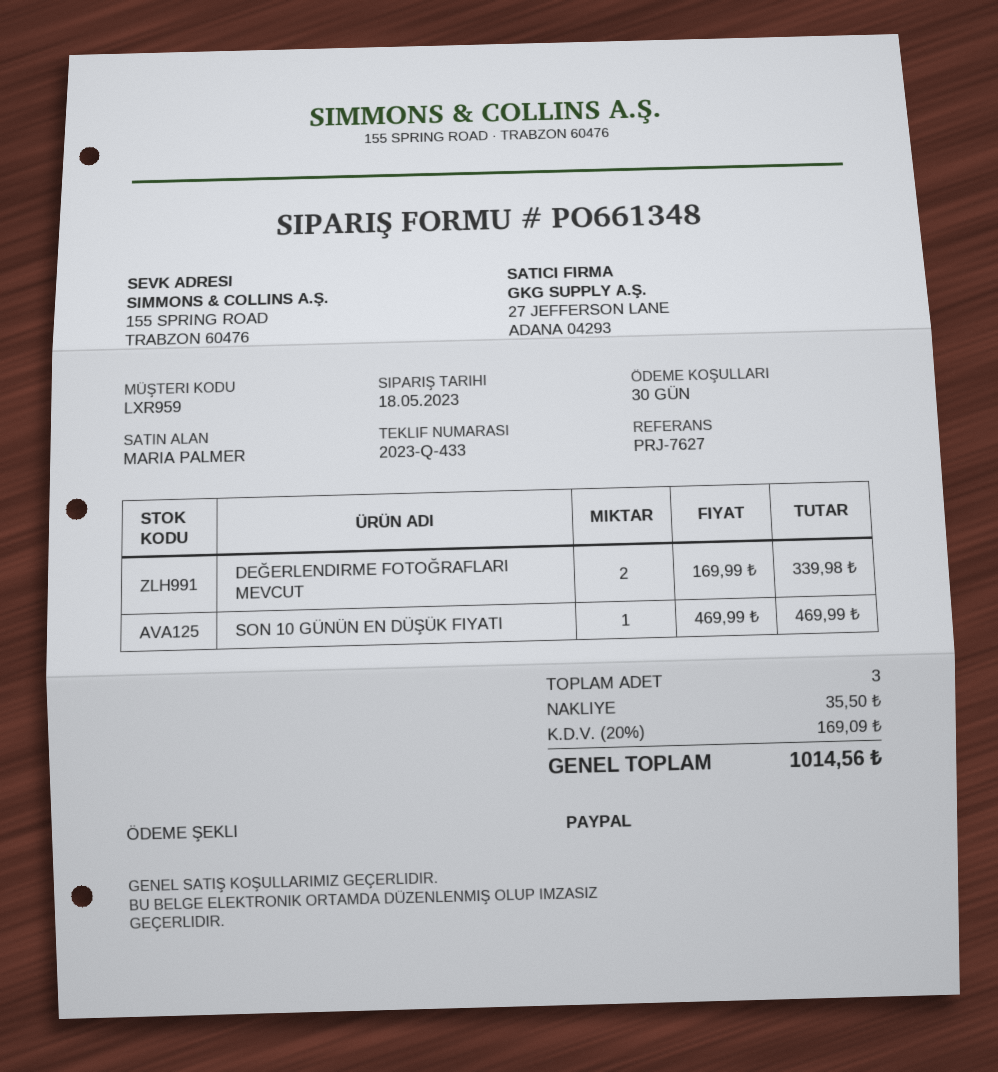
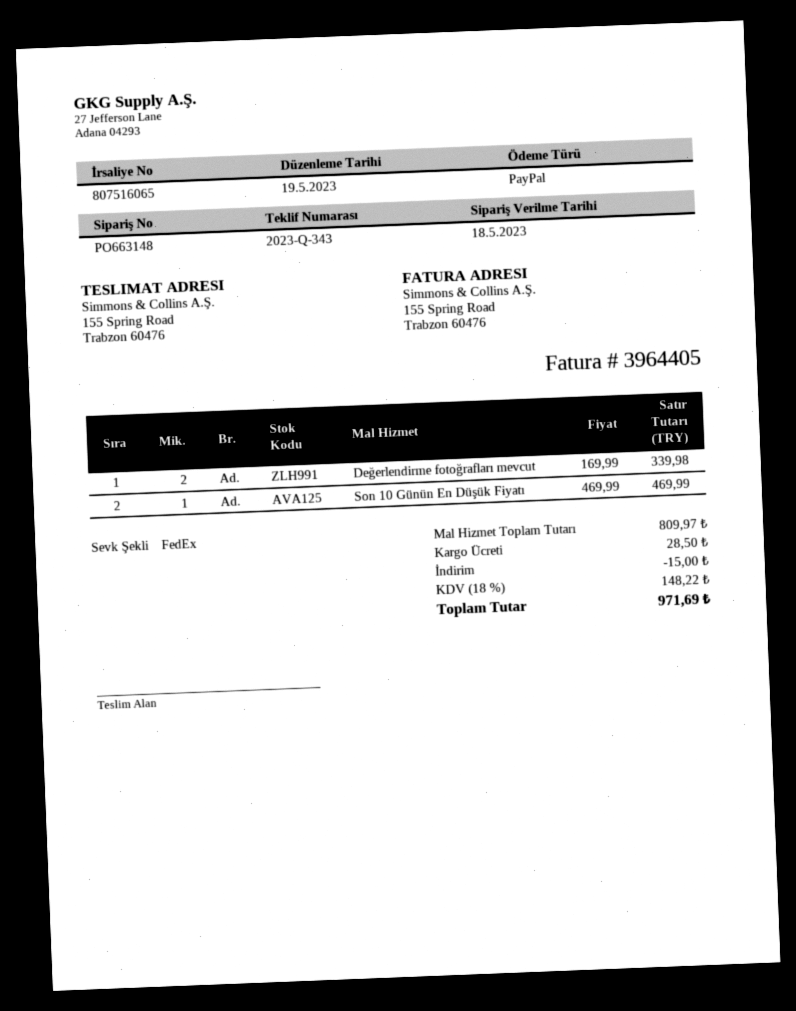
quote number: 2023-Q-433 -> 2023-Q-343
order number: PO661348 -> PO663148
discount: none -> 15.00
shipping: 35.50 -> 28.50
tax: 20% = 169.09 -> 18% = 148.22
total: 1014.56 -> 971.69

